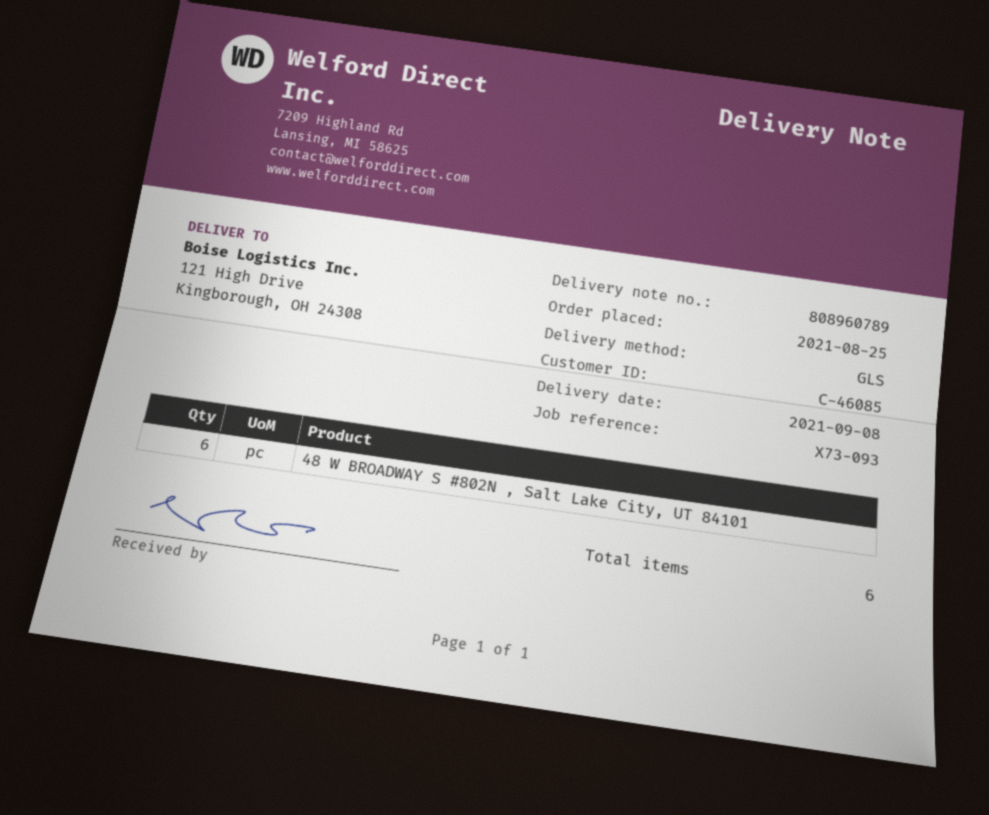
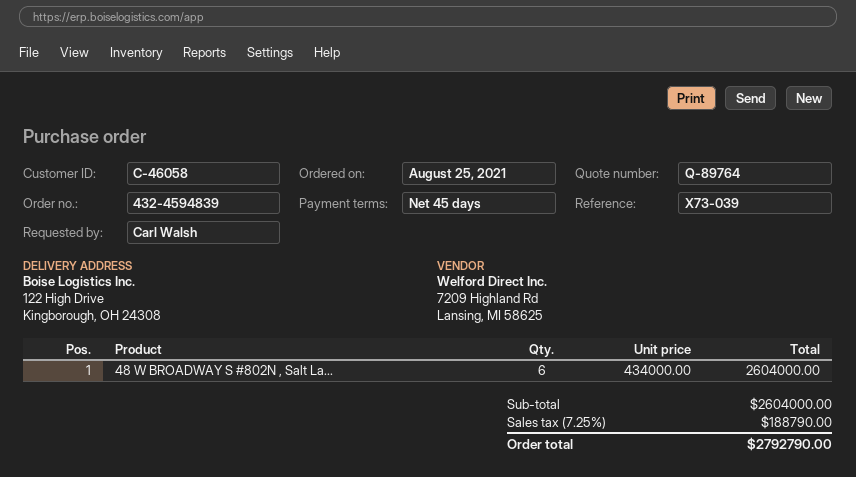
customer number: C-46085 -> C-46058
reference: X73-093 -> X73-039
ship to: 121 High Drive, Kingborough, OH 24308 -> 122 High Drive, Kingborough, OH 24308

